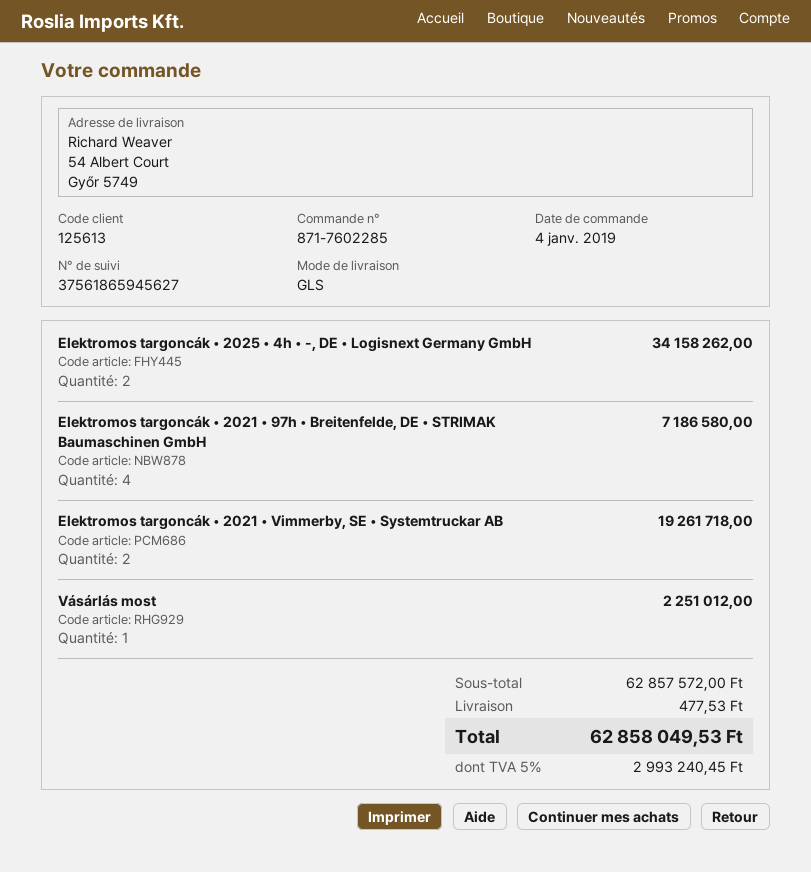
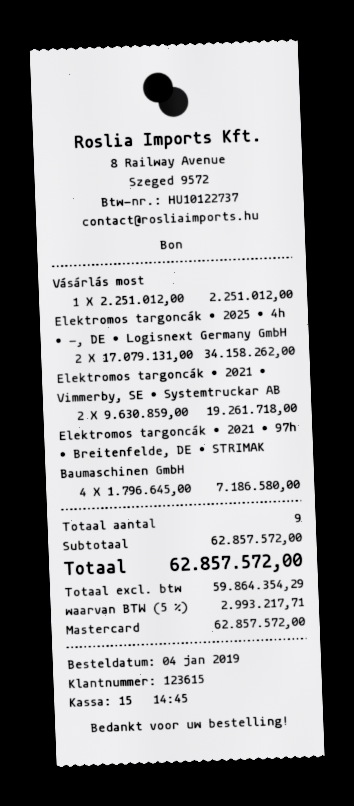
customer number: 125613 -> 123615
shipping: 477.53 -> none
tax: 5% = 2993240.45 -> 5% = 2993217.71
total: 62858049.53 -> 62857572.00

